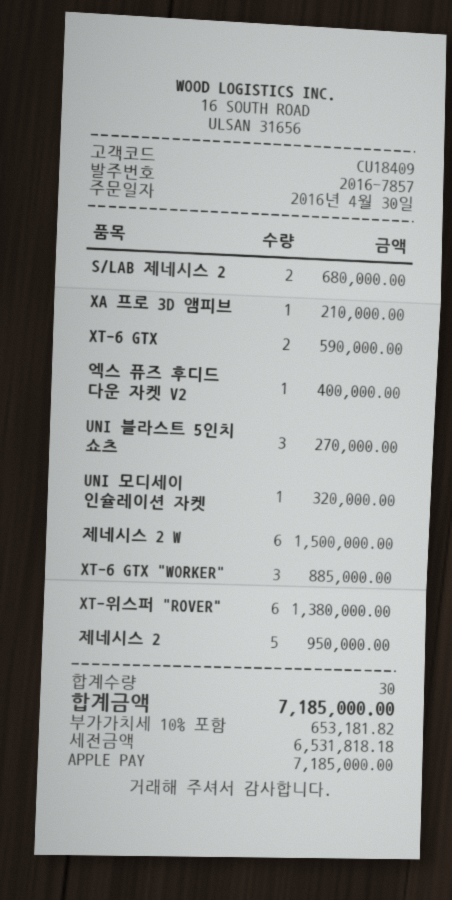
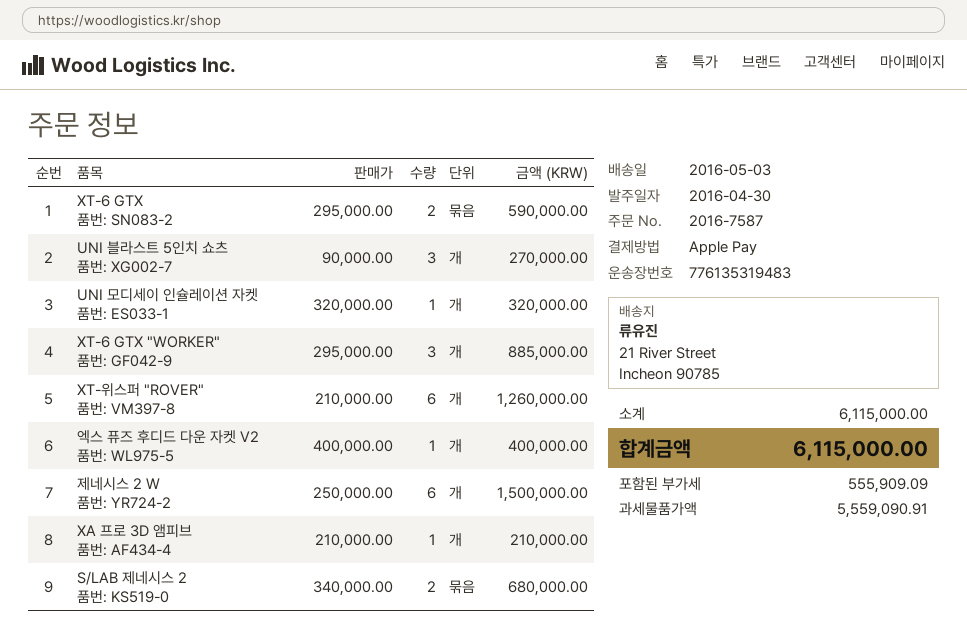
order number: 2016-7857 -> 2016-7587
XT-위스퍼 "ROVER": 6 for 1380000.00 -> 6 for 1260000.00
제네시스 2: 5 for 950000.00 -> none
net: 6531818.18 -> 5559090.91
tax: 653181.82 -> 555909.09
total: 7185000.00 -> 6115000.00

